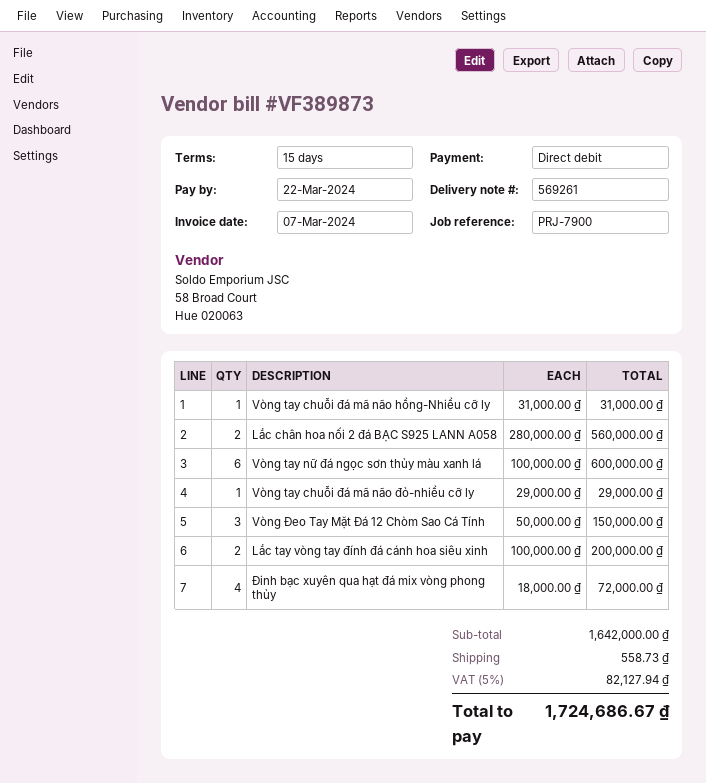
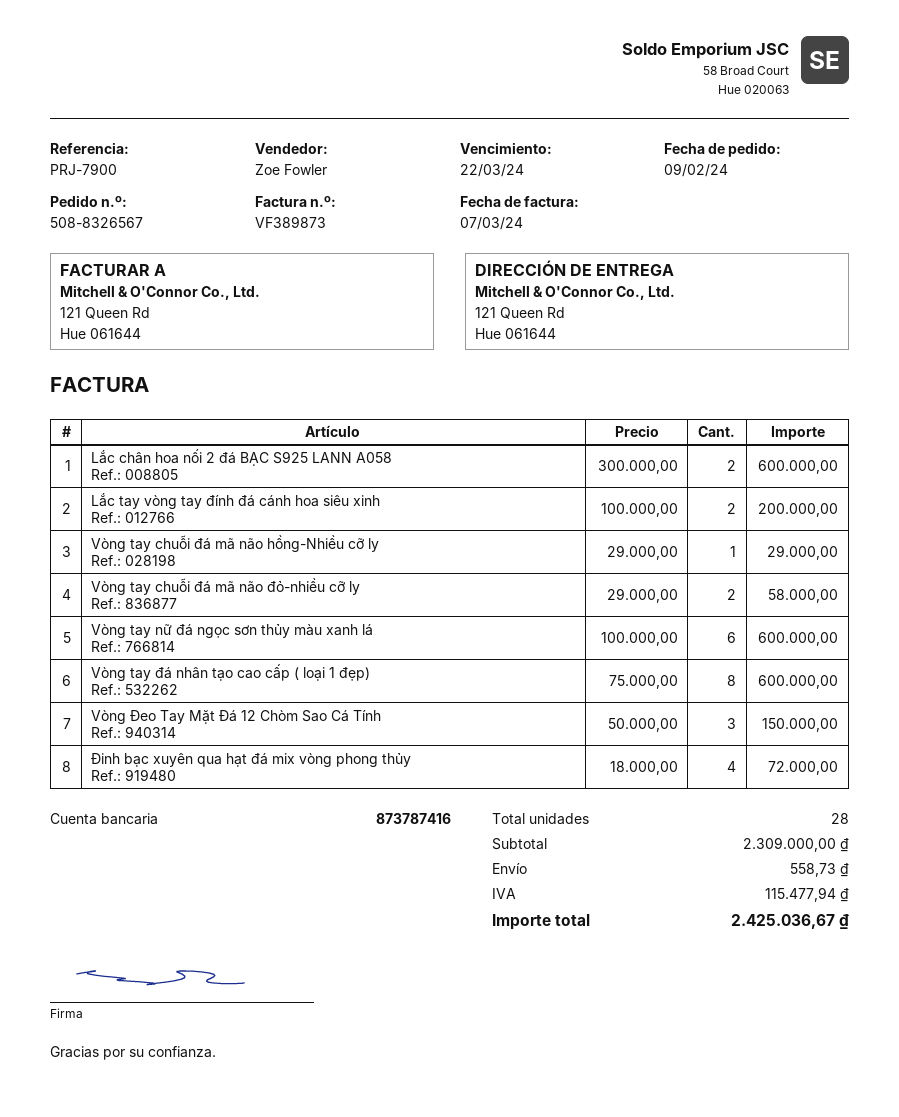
Vòng tay chuỗi đá mã não hồng-Nhiều cỡ ly: 1 x 31000.00 = 31000.00 -> 1 x 29000.00 = 29000.00
Lắc chân hoa nối 2 đá BẠC S925 LANN A058: 2 x 280000.00 = 560000.00 -> 2 x 300000.00 = 600000.00
Vòng tay chuỗi đá mã não đỏ-nhiều cỡ ly: 1 x 29000.00 = 29000.00 -> 2 x 29000.00 = 58000.00
Vòng tay đá nhân tạo cao cấp ( loại 1 đẹp): none -> 8 x 75000.00 = 600000.00
subtotal: 1642000.00 -> 2309000.00
tax: 82127.94 -> 115477.94
total: 1724686.67 -> 2425036.67

